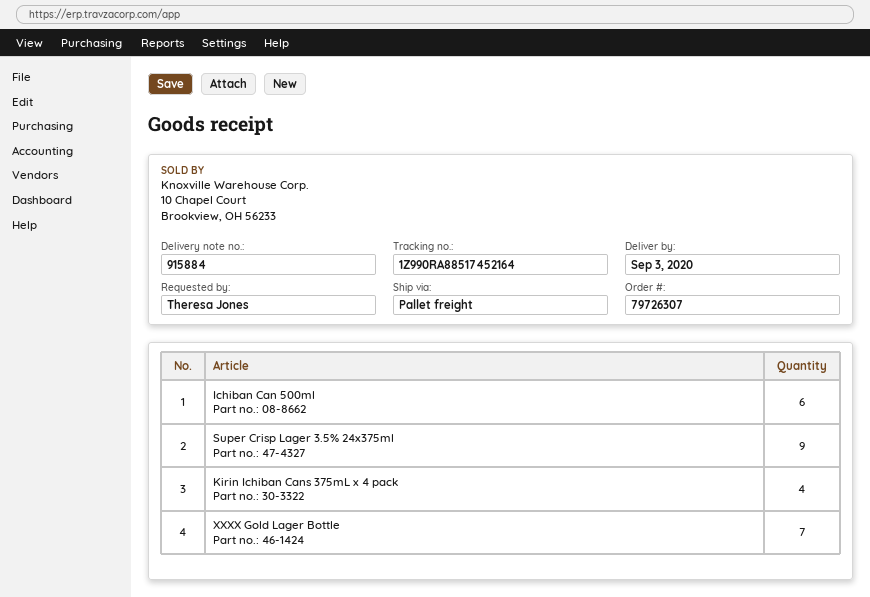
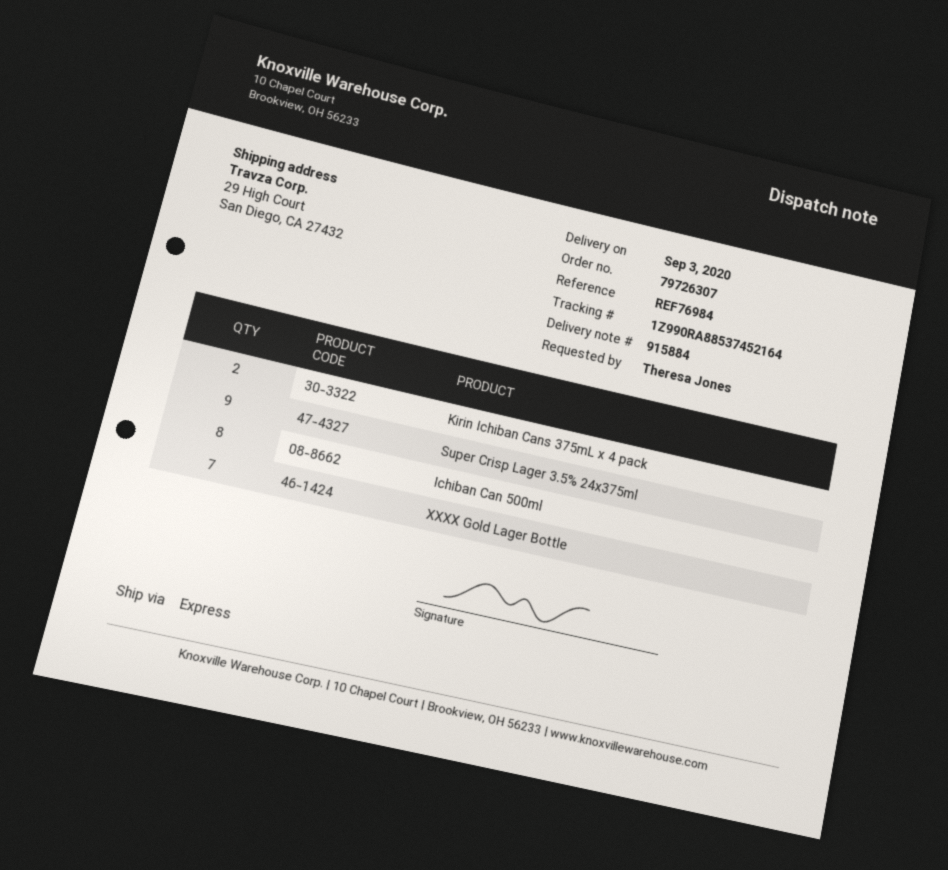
shipping method: pallet freight -> express
tracking number: 1Z990RA88517452164 -> 1Z990RA88537452164
Ichiban Can 500ml: 6 -> 8
Kirin Ichiban Cans 375mL x 4 pack: 4 -> 2

